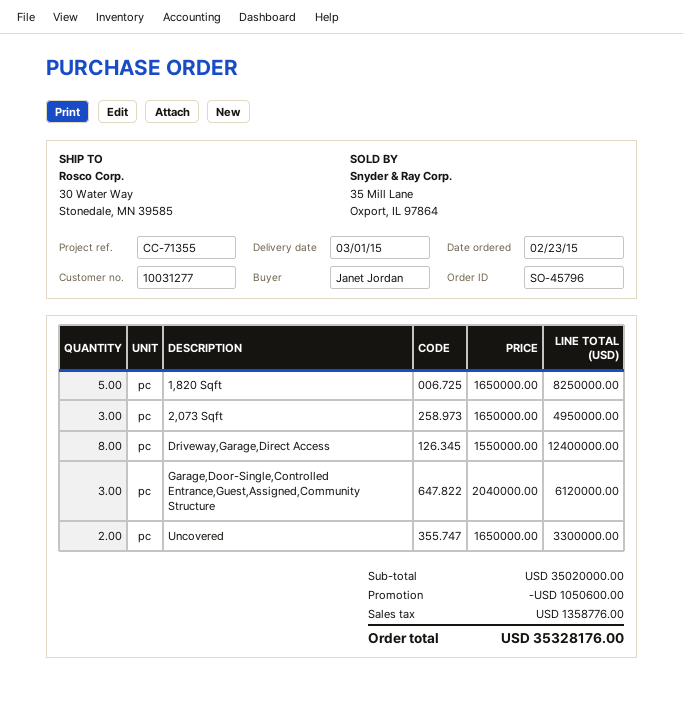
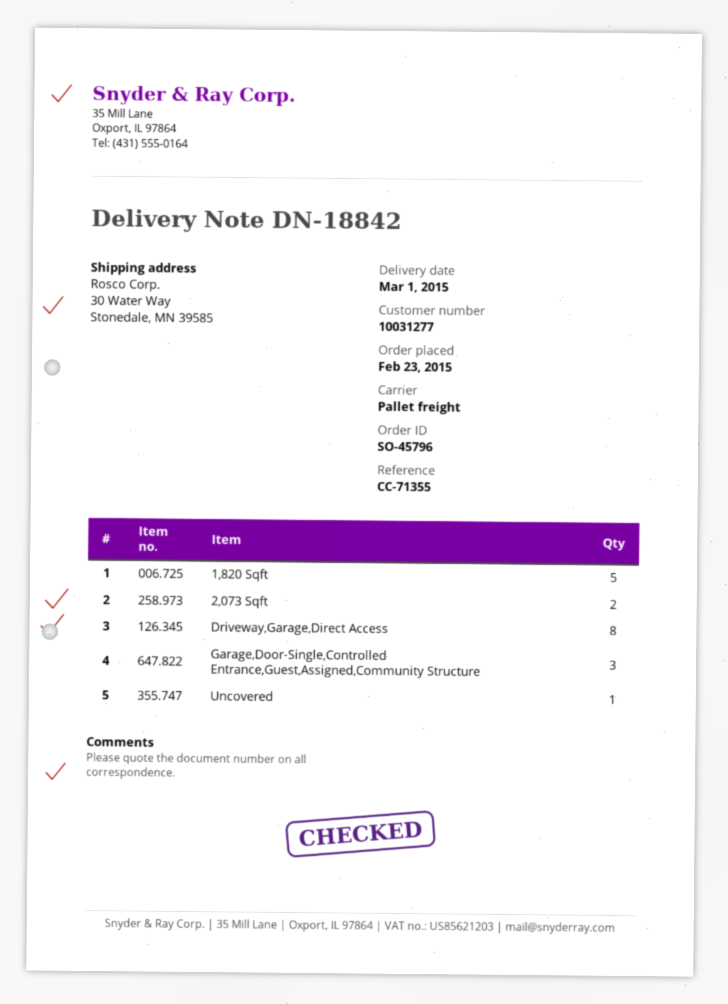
2,073 Sqft: 3 -> 2
Uncovered: 2 -> 1

